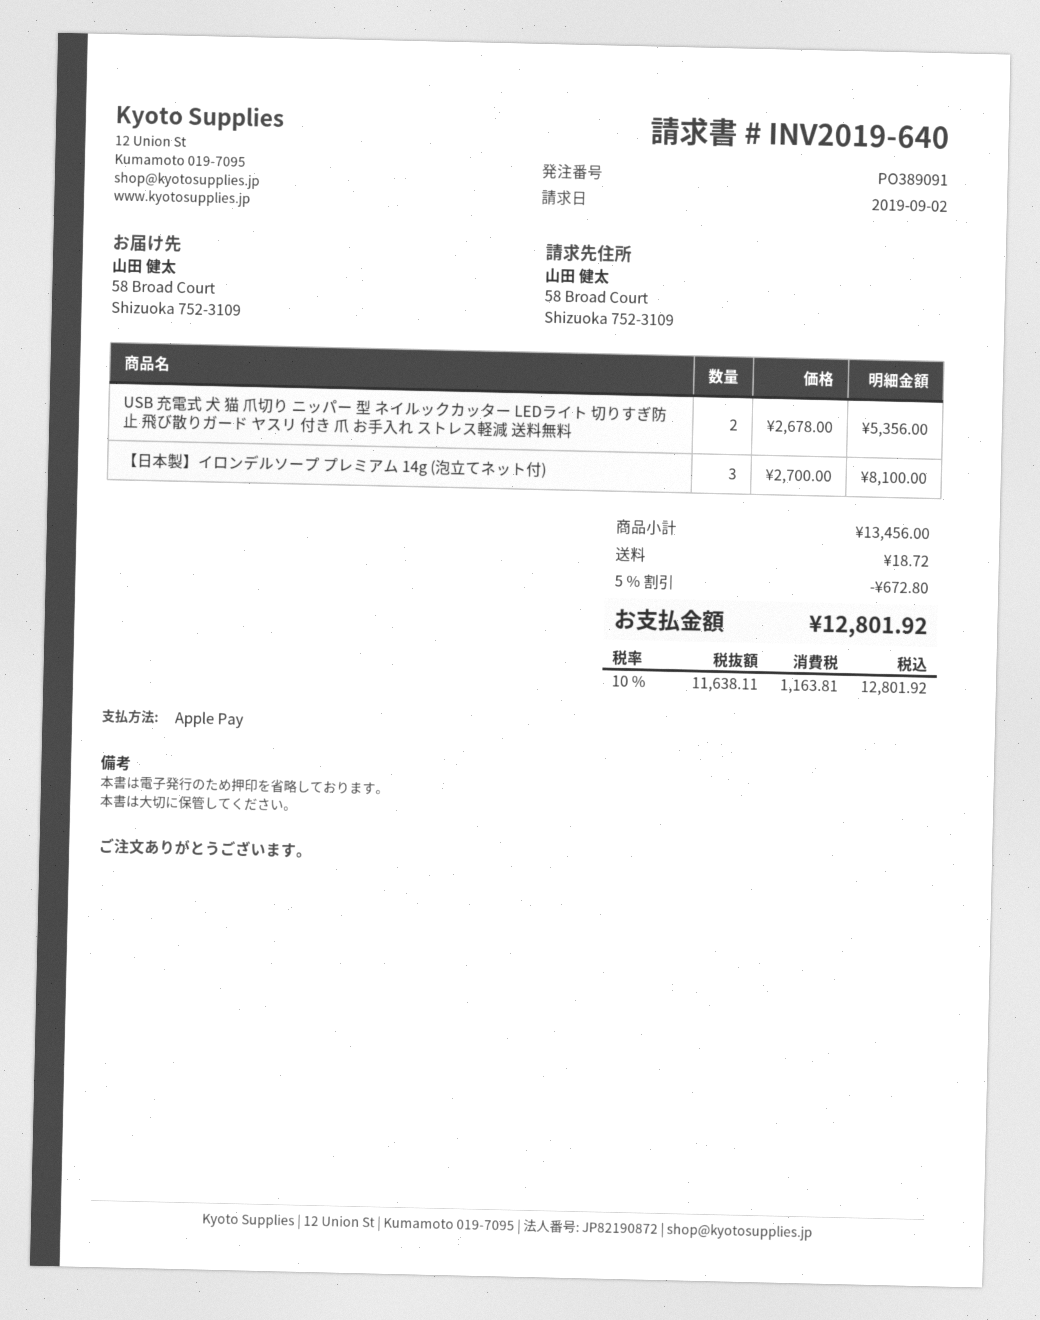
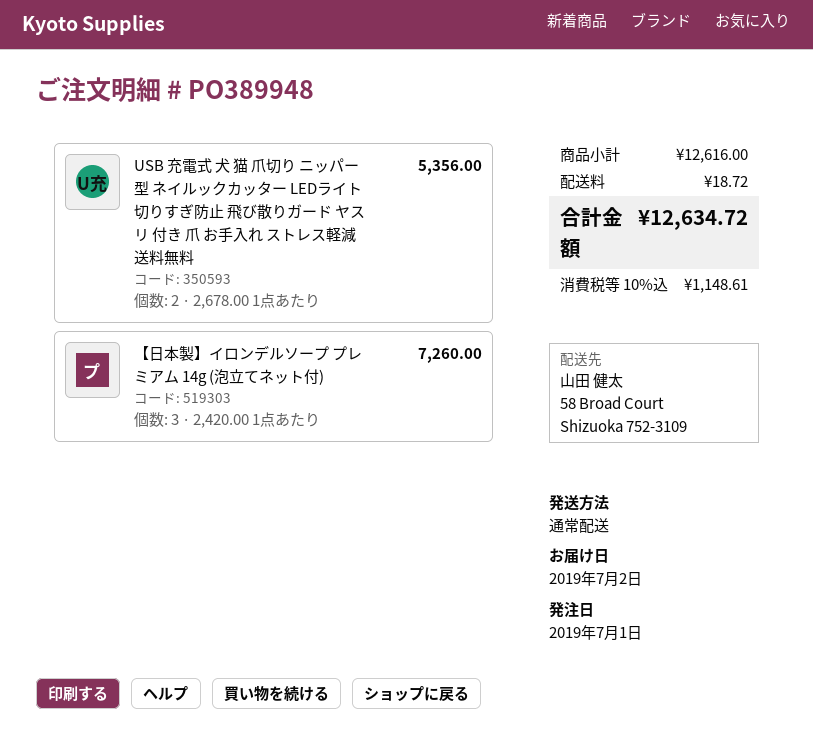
order number: PO389091 -> PO389948
【日本製】イロンデルソープ プレミアム 14g (泡立てネット付): 3 x 2700.00 = 8100.00 -> 3 x 2420.00 = 7260.00
subtotal: 13456.00 -> 12616.00
discount: 5% = 672.80 -> none
tax: 10% = 1163.81 -> 10% = 1148.61
total: 12801.92 -> 12634.72

